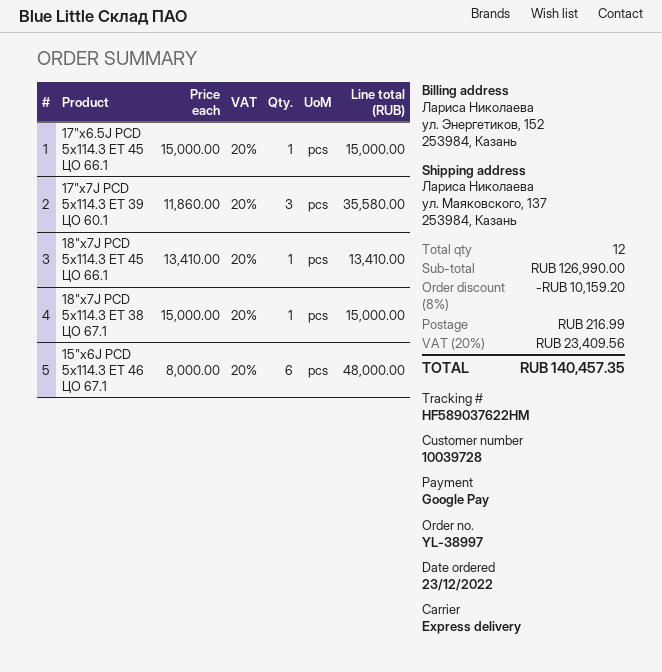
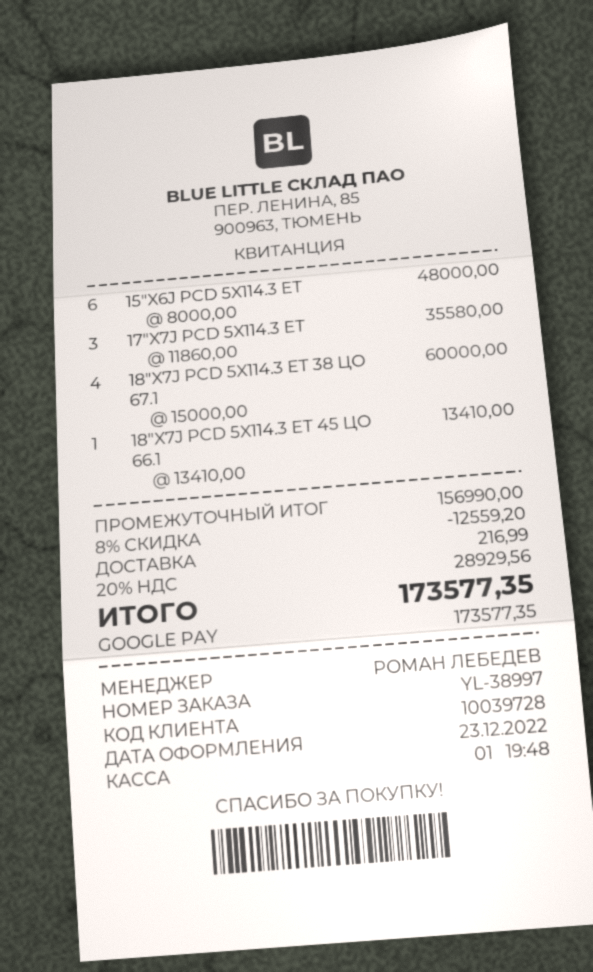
17"x6.5J PCD 5x114.3 ЕТ 45 ЦО 66.1: 1 x 15000.00 = 15000.00 -> none
18"x7J PCD 5x114.3 ЕТ 38 ЦО 67.1: 1 x 15000.00 = 15000.00 -> 4 x 15000.00 = 60000.00
subtotal: 126990.00 -> 156990.00
discount: 8% = 10159.20 -> 8% = 12559.20
tax: 20% = 23409.56 -> 20% = 28929.56
total: 140457.35 -> 173577.35

